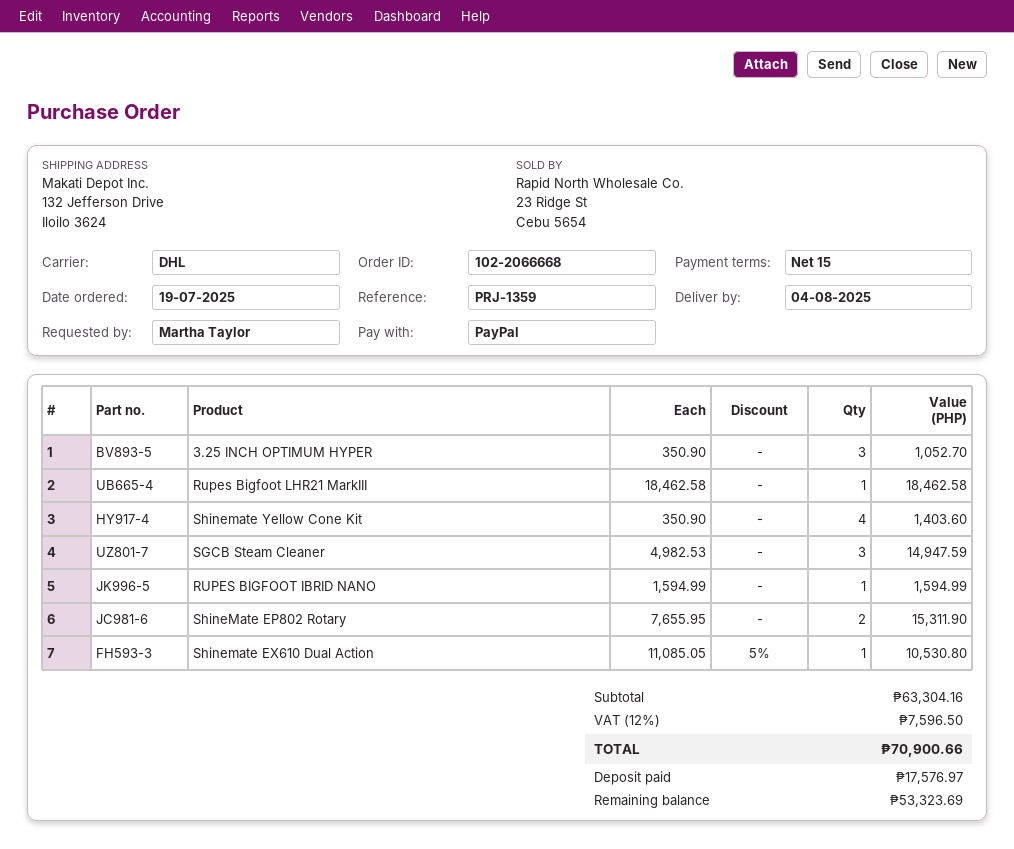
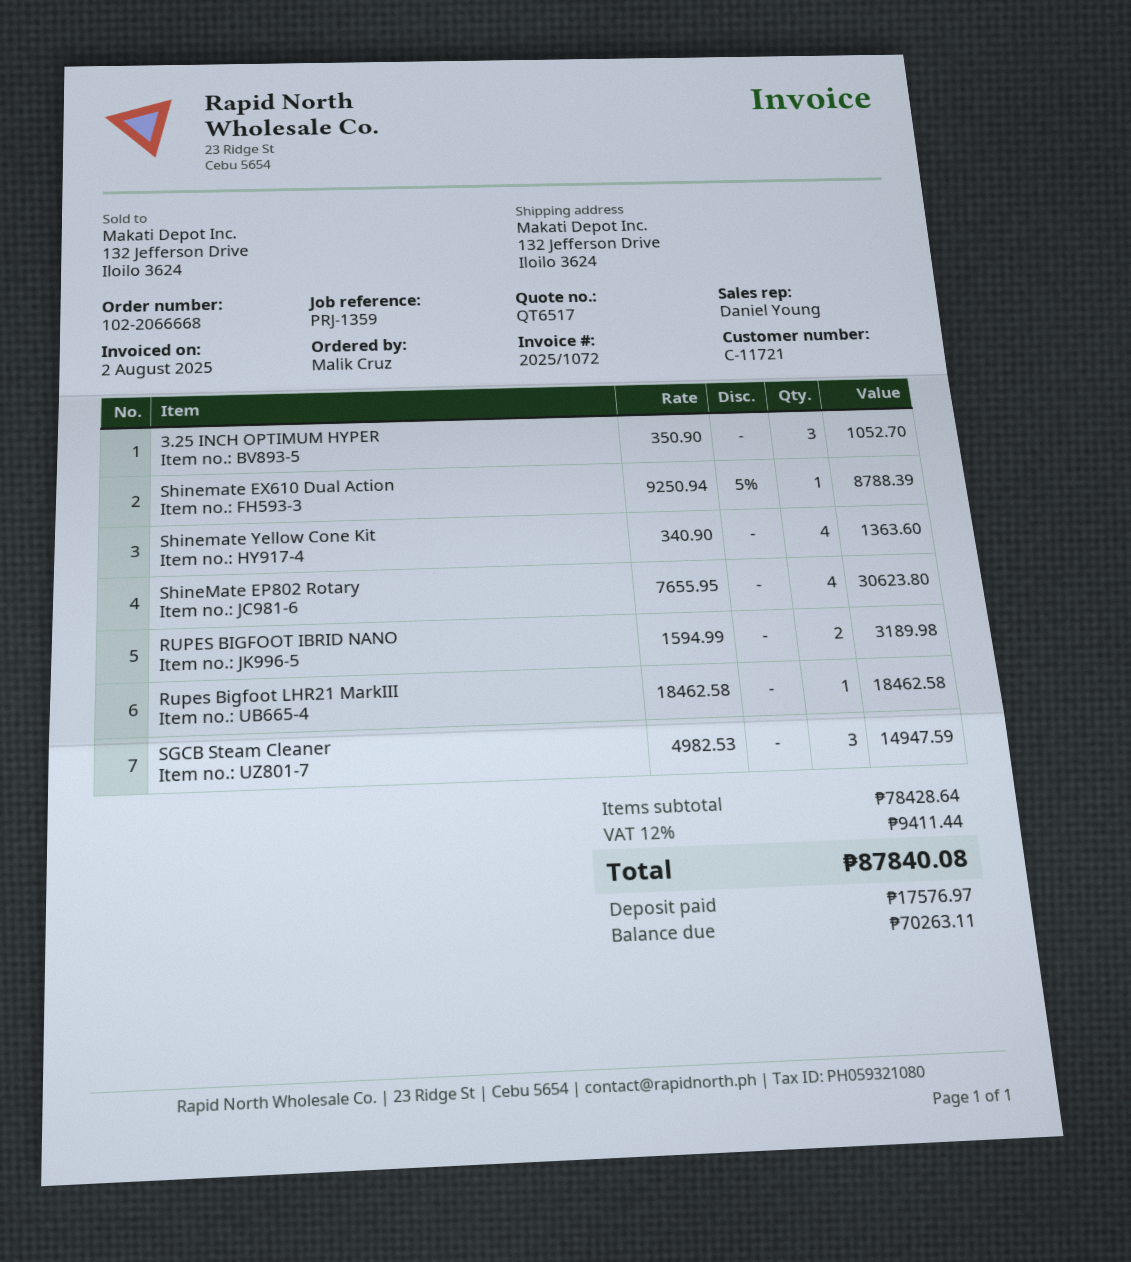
ordered by: Martha Taylor -> Malik Cruz
Shinemate Yellow Cone Kit: 4 x 350.90 = 1403.60 -> 4 x 340.90 = 1363.60
RUPES BIGFOOT IBRID NANO: 1 x 1594.99 = 1594.99 -> 2 x 1594.99 = 3189.98
ShineMate EP802 Rotary: 2 x 7655.95 = 15311.90 -> 4 x 7655.95 = 30623.80
Shinemate EX610 Dual Action: 1 x 11085.05 - 5% = 10530.80 -> 1 x 9250.94 - 5% = 8788.39
subtotal: 63304.16 -> 78428.64
tax: 12% = 7596.50 -> 12% = 9411.44
total: 70900.66 -> 87840.08
balance: 53323.69 -> 70263.11

